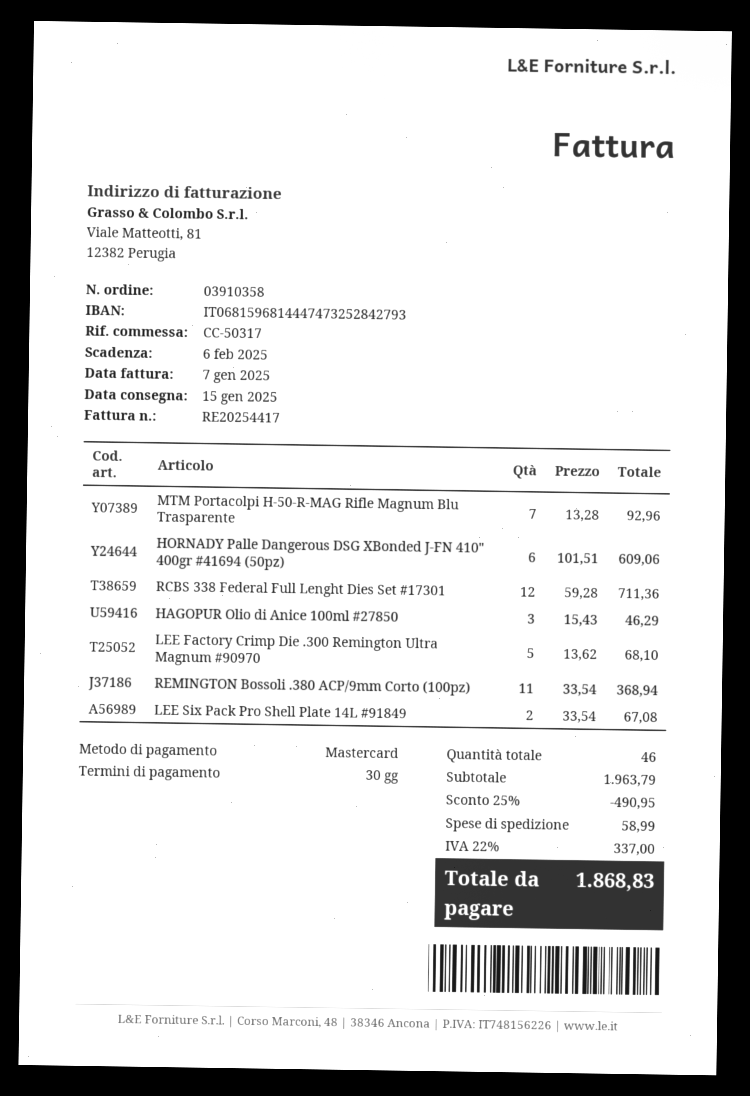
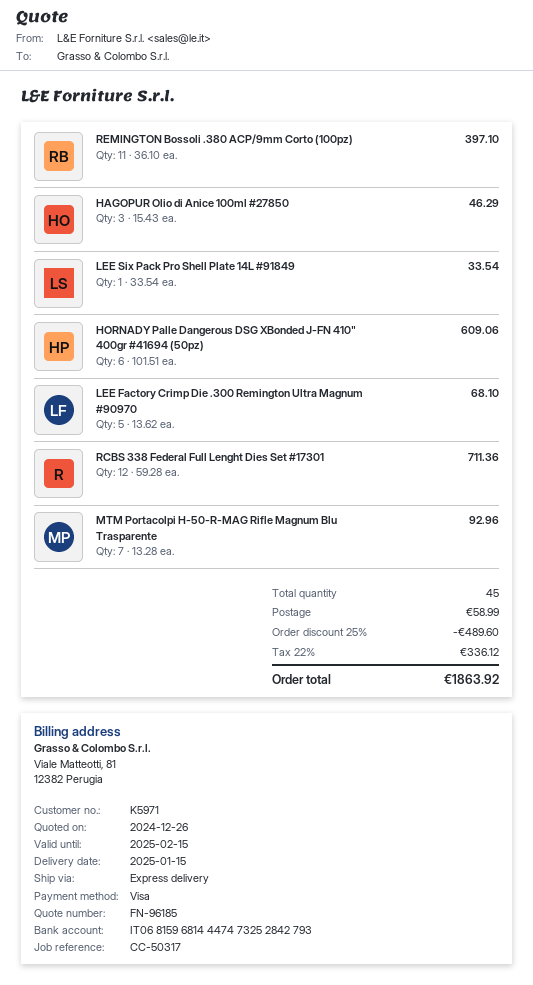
payment method: Mastercard -> Visa
REMINGTON Bossoli .380 ACP/9mm Corto (100pz): 11 x 33.54 = 368.94 -> 11 x 36.10 = 397.10
LEE Six Pack Pro Shell Plate 14L #91849: 2 x 33.54 = 67.08 -> 1 x 33.54 = 33.54
total quantity: 46 -> 45
discount: 25% = 490.95 -> 25% = 489.60
tax: 22% = 337.00 -> 22% = 336.12
total: 1868.83 -> 1863.92

